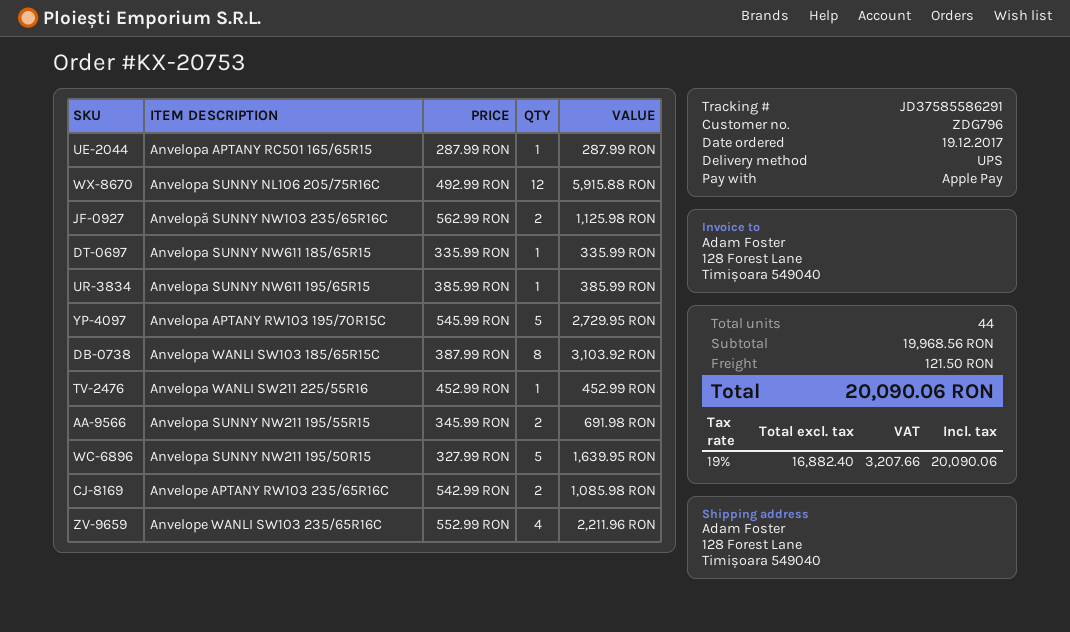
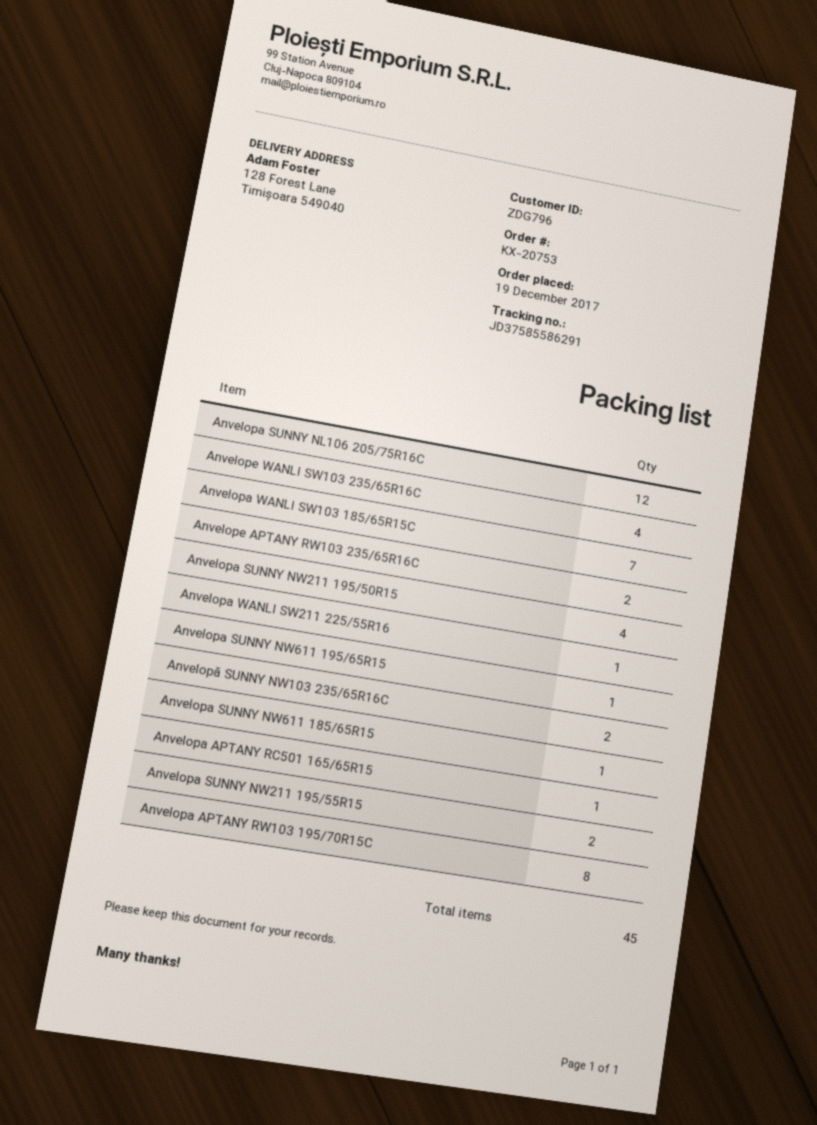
Anvelopa APTANY RW103 195/70R15C: 5 -> 8
Anvelopa WANLI SW103 185/65R15C: 8 -> 7
Anvelopa SUNNY NW211 195/50R15: 5 -> 4
total quantity: 44 -> 45

